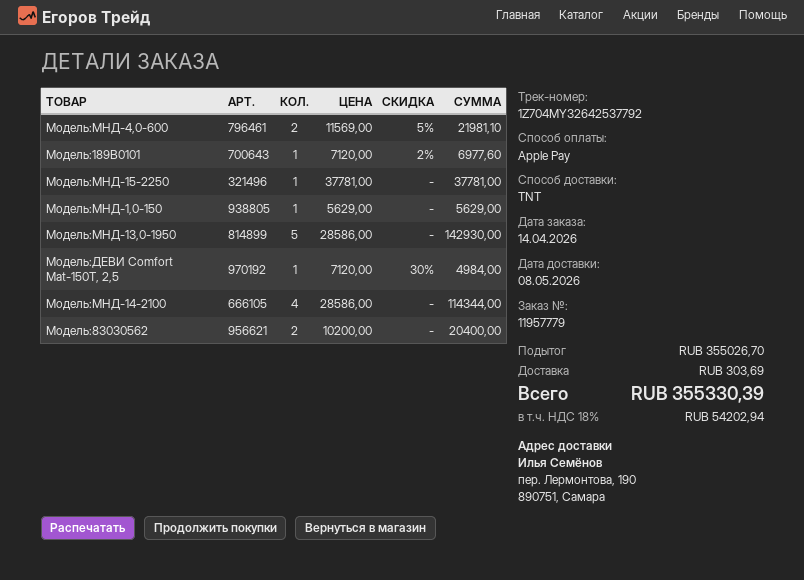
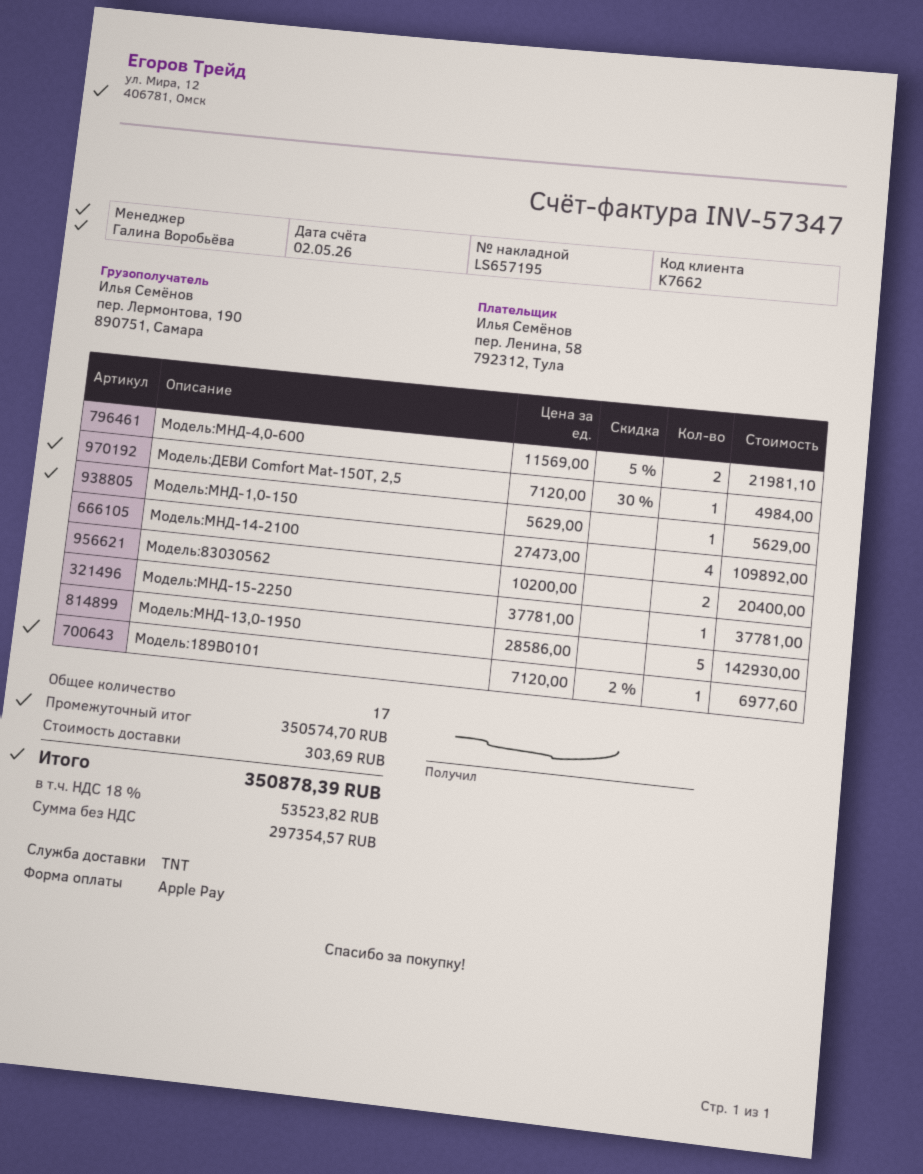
Модель:МНД-14-2100: 4 x 28586.00 = 114344.00 -> 4 x 27473.00 = 109892.00
subtotal: 355026.70 -> 350574.70
tax: 18% = 54202.94 -> 18% = 53523.82
total: 355330.39 -> 350878.39

